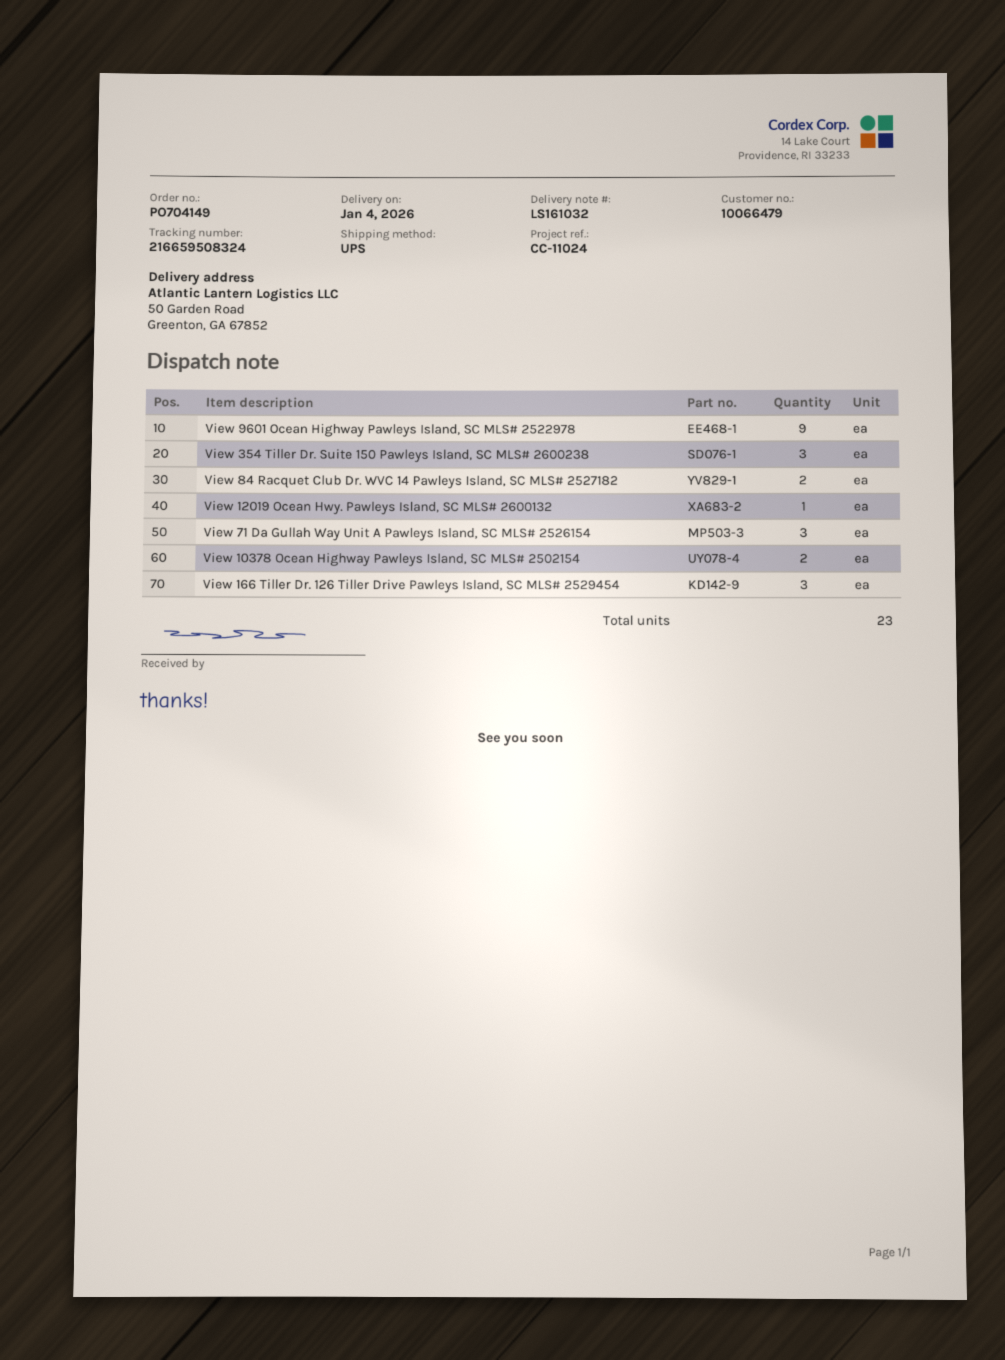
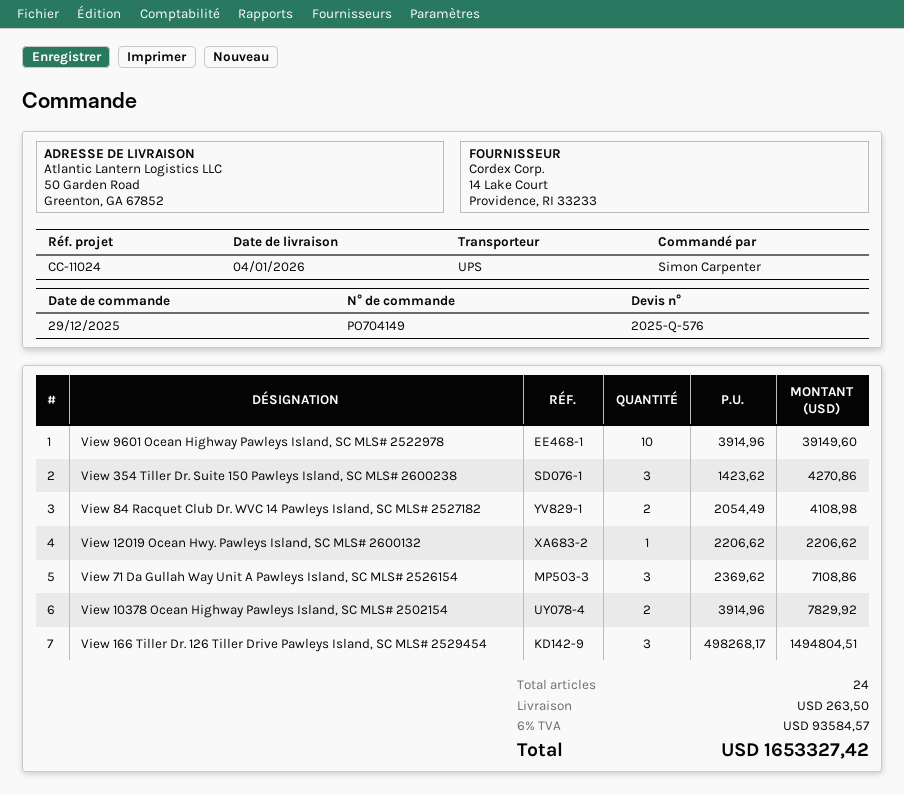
View 9601 Ocean Highway Pawleys Island, SC MLS# 2522978: 9 -> 10
total quantity: 23 -> 24

